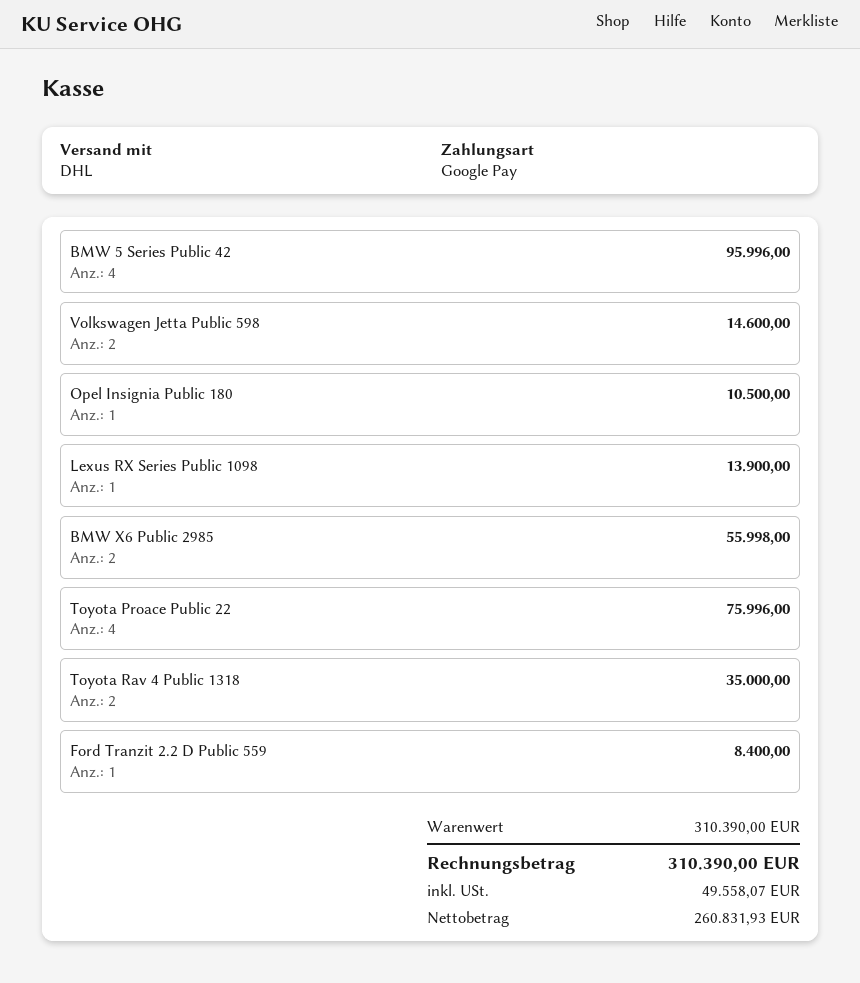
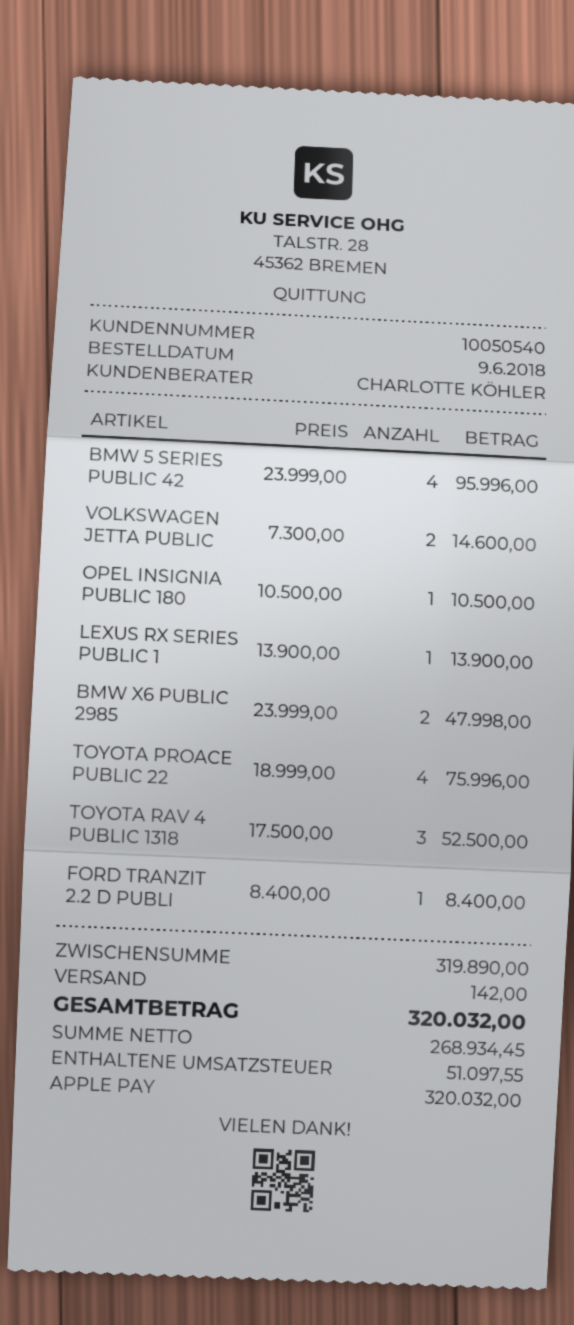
payment method: Google Pay -> Apple Pay
BMW X6 Public 2985: 2 for 55998.00 -> 2 for 47998.00
Toyota Rav 4 Public 1318: 2 for 35000.00 -> 3 for 52500.00
subtotal: 310390.00 -> 319890.00
shipping: none -> 142.00
net: 260831.93 -> 268934.45
tax: 49558.07 -> 51097.55
total: 310390.00 -> 320032.00

